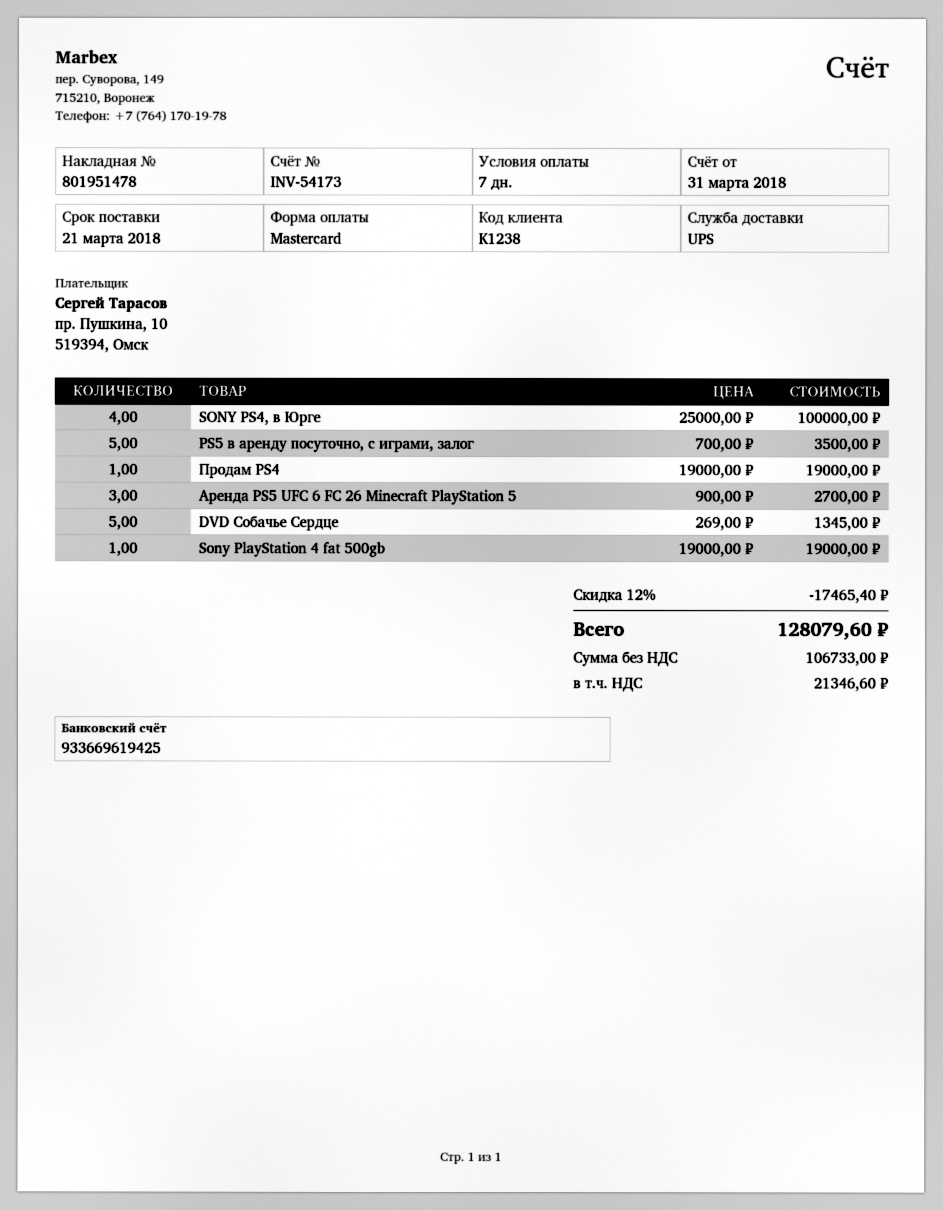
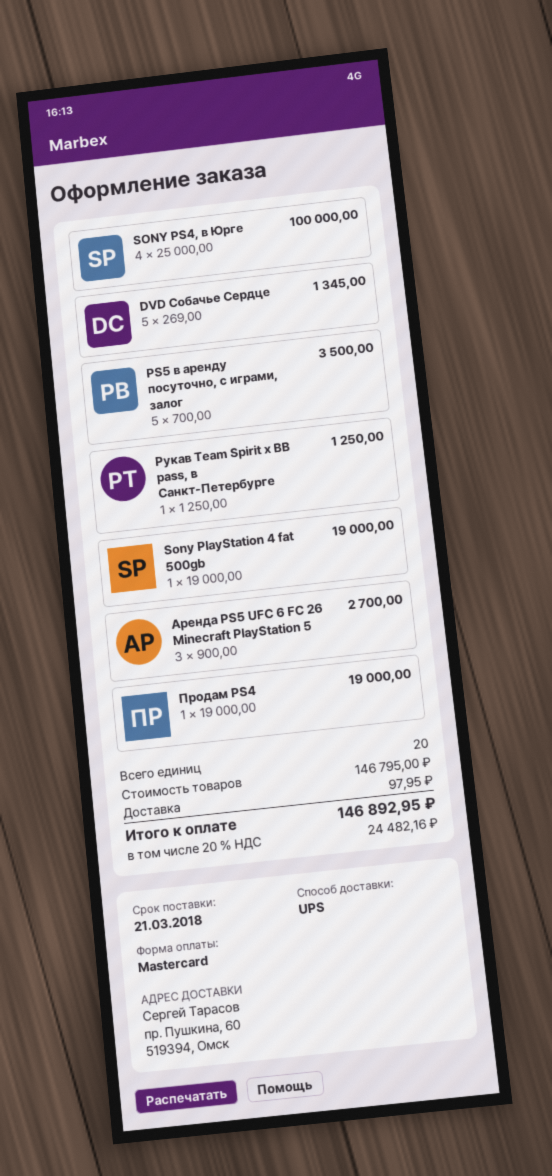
Рукав Team Spirit x BB pass, в Санкт-Петербурге: none -> 1 x 1250.00 = 1250.00
discount: 12% = 17465.40 -> none
shipping: none -> 97.95
tax: 21346.60 -> 24482.16
total: 128079.60 -> 146892.95

